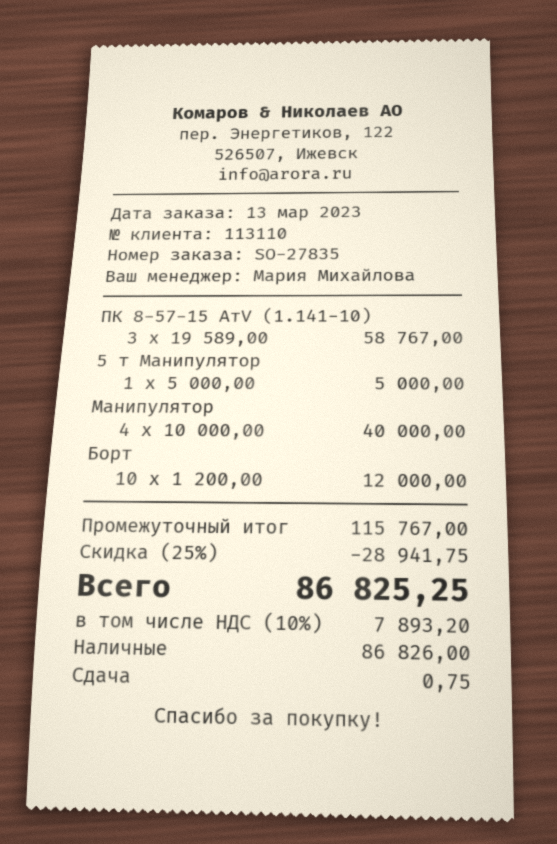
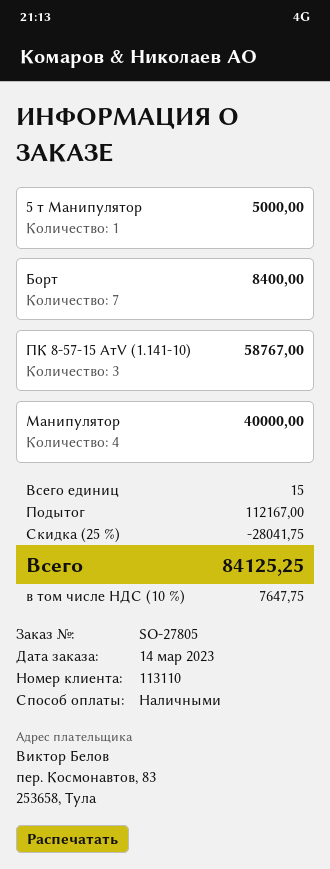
order number: SO-27835 -> SO-27805
order date: 2023-03-13 -> 2023-03-14
Борт: 10 for 12000.00 -> 7 for 8400.00
subtotal: 115767.00 -> 112167.00
discount: 25% = 28941.75 -> 25% = 28041.75
tax: 10% = 7893.20 -> 10% = 7647.75
total: 86825.25 -> 84125.25

